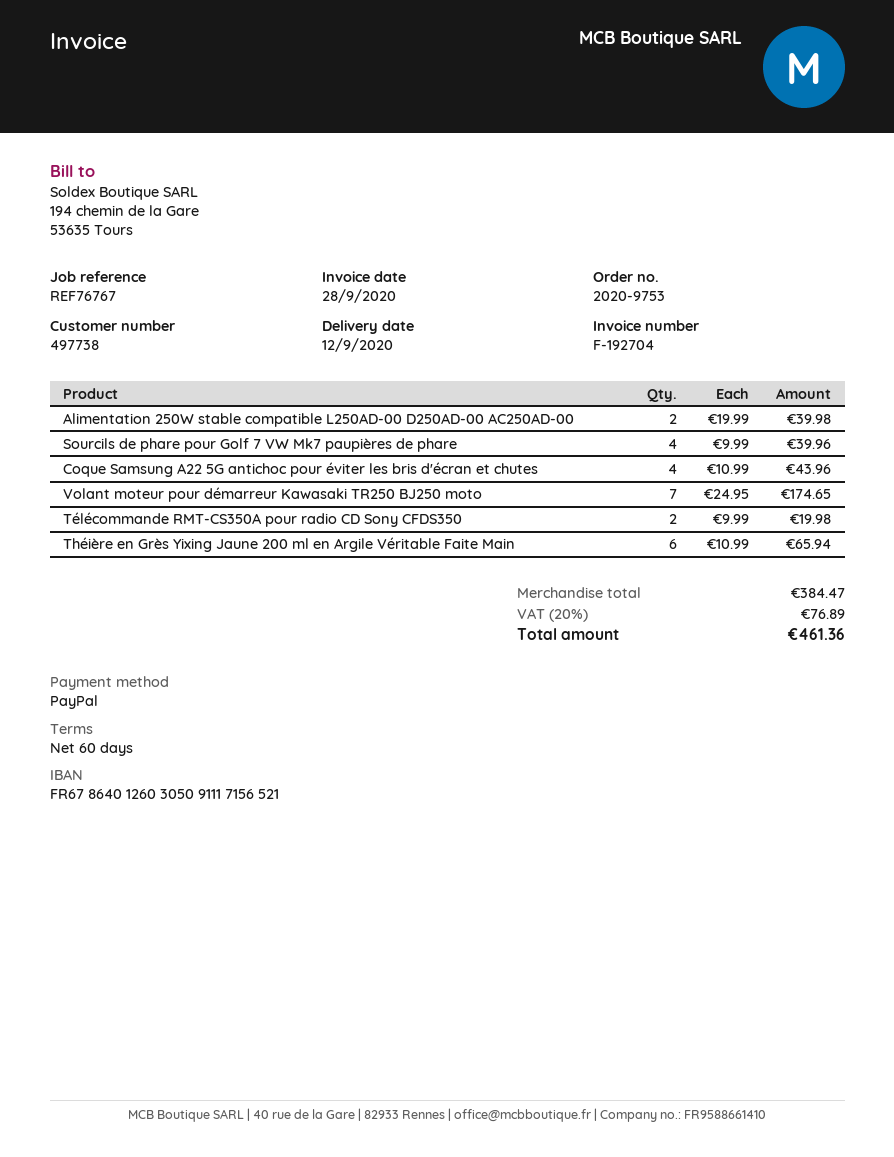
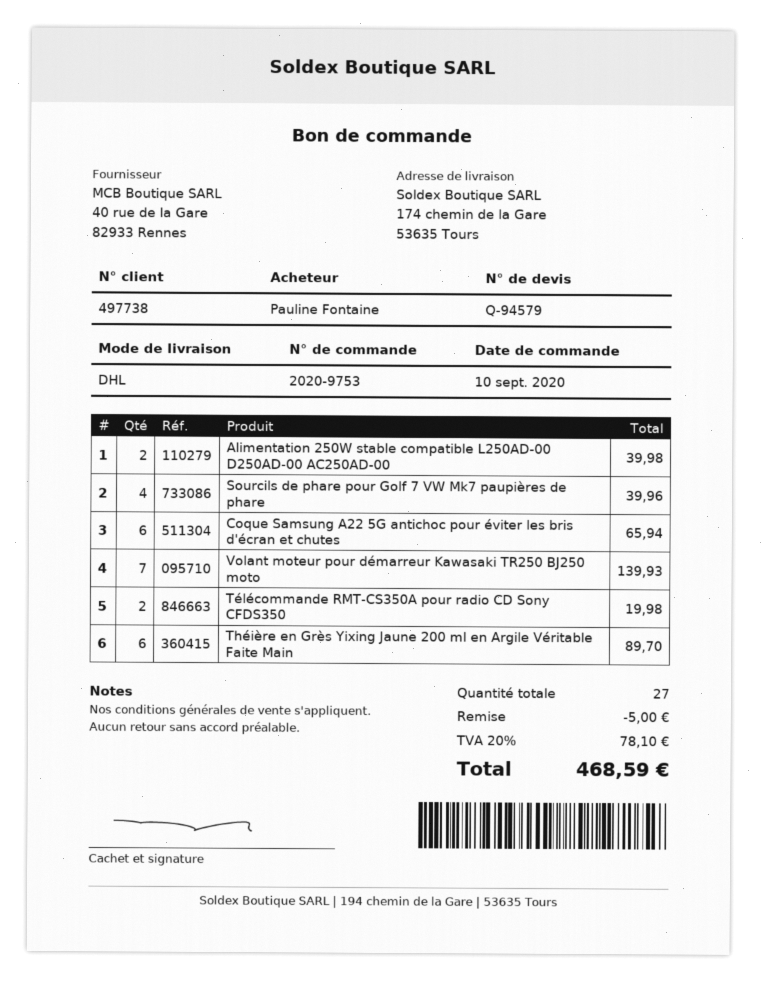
Coque Samsung A22 5G antichoc pour éviter les bris d'écran et chutes: 4 for 43.96 -> 6 for 65.94
Volant moteur pour démarreur Kawasaki TR250 BJ250 moto: 7 for 174.65 -> 7 for 139.93
Théière en Grès Yixing Jaune 200 ml en Argile Véritable Faite Main: 6 for 65.94 -> 6 for 89.70
discount: none -> 5.00
tax: 20% = 76.89 -> 20% = 78.10
total: 461.36 -> 468.59

